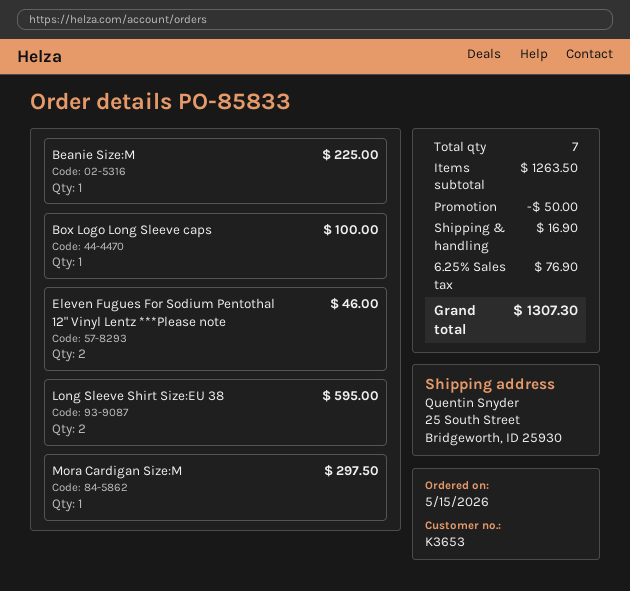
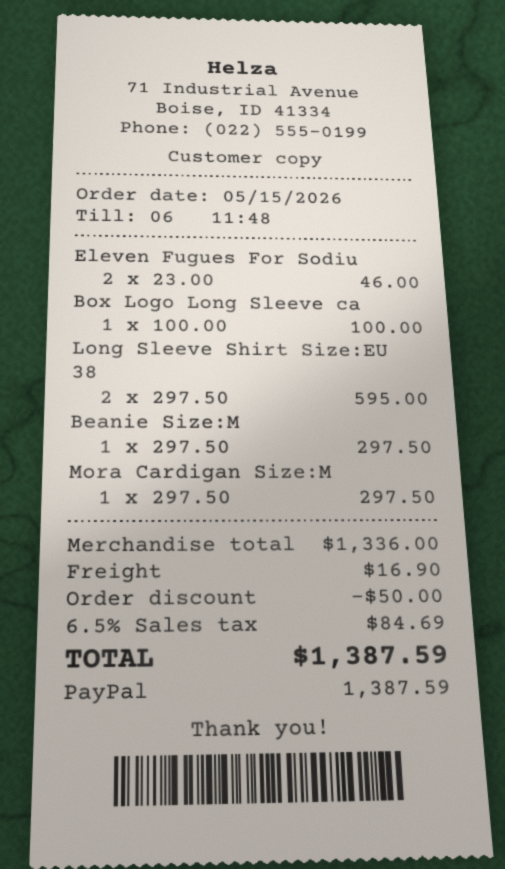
Beanie Size:M: 1 for 225.00 -> 1 for 297.50
subtotal: 1263.50 -> 1336.00
tax: 6.25% = 76.90 -> 6.5% = 84.69
total: 1307.30 -> 1387.59

